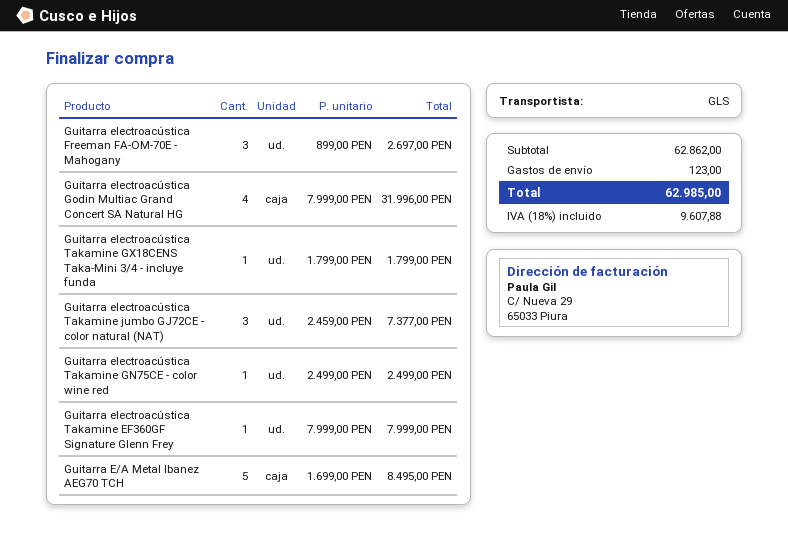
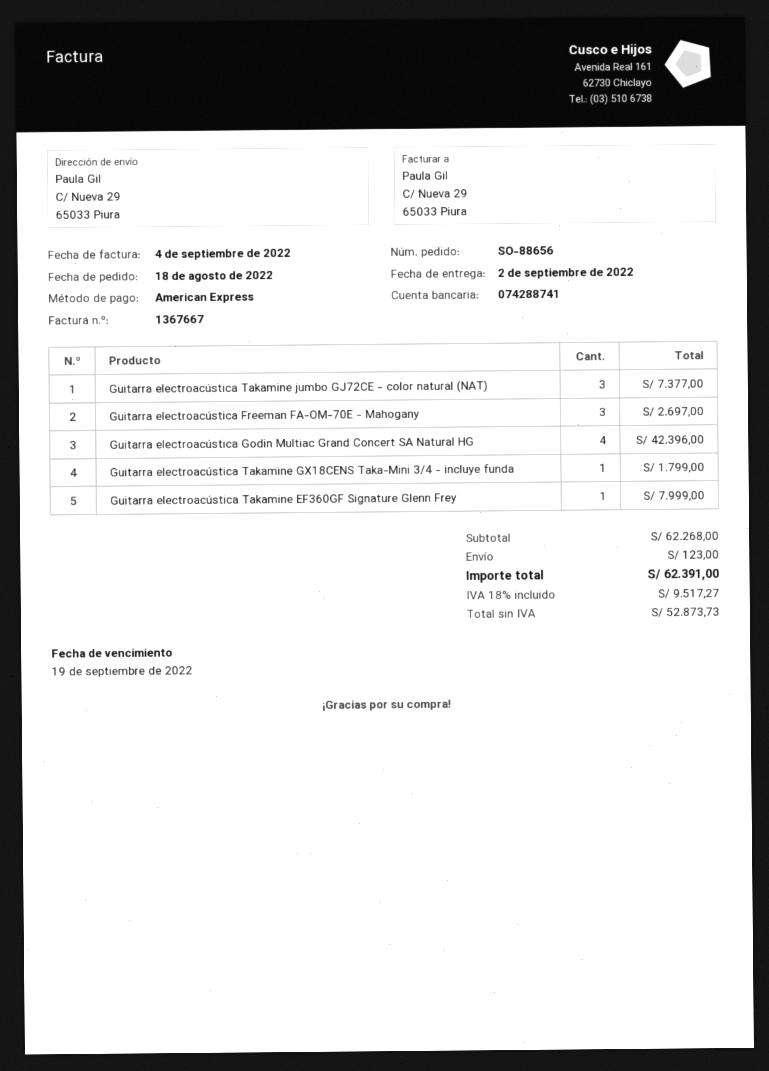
Guitarra electroacústica Godin Multiac Grand Concert SA Natural HG: 4 for 31996.00 -> 4 for 42396.00
Guitarra electroacústica Takamine GN75CE - color wine red: 1 for 2499.00 -> none
Guitarra E/A Metal Ibanez AEG70 TCH: 5 for 8495.00 -> none
subtotal: 62862.00 -> 62268.00
tax: 18% = 9607.88 -> 18% = 9517.27
total: 62985.00 -> 62391.00

